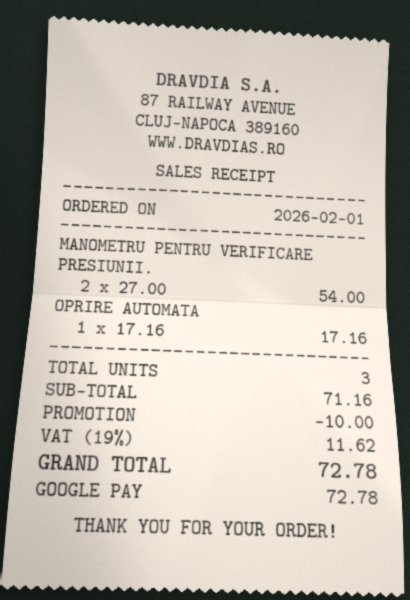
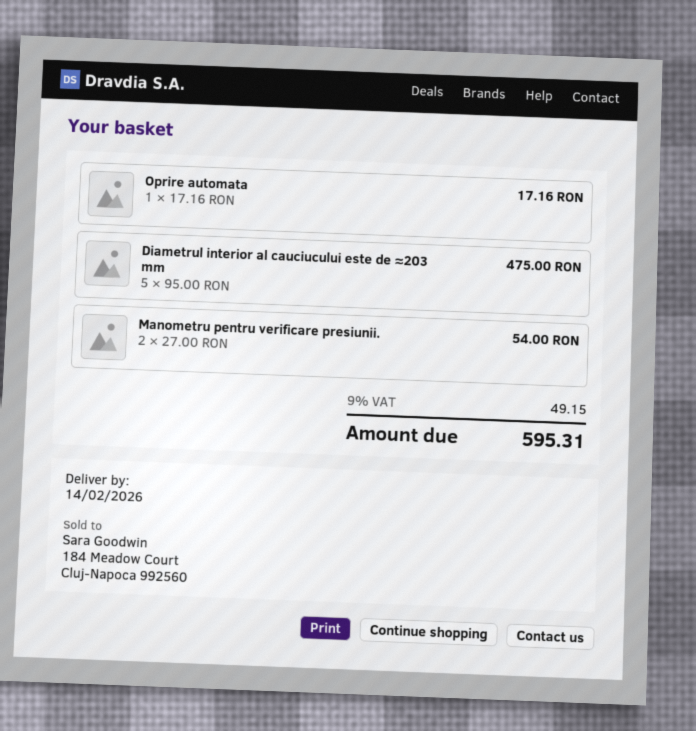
Diametrul interior al cauciucului este de ≈203 mm: none -> 5 x 95.00 = 475.00
discount: 10.00 -> none
tax: 19% = 11.62 -> 9% = 49.15
total: 72.78 -> 595.31

